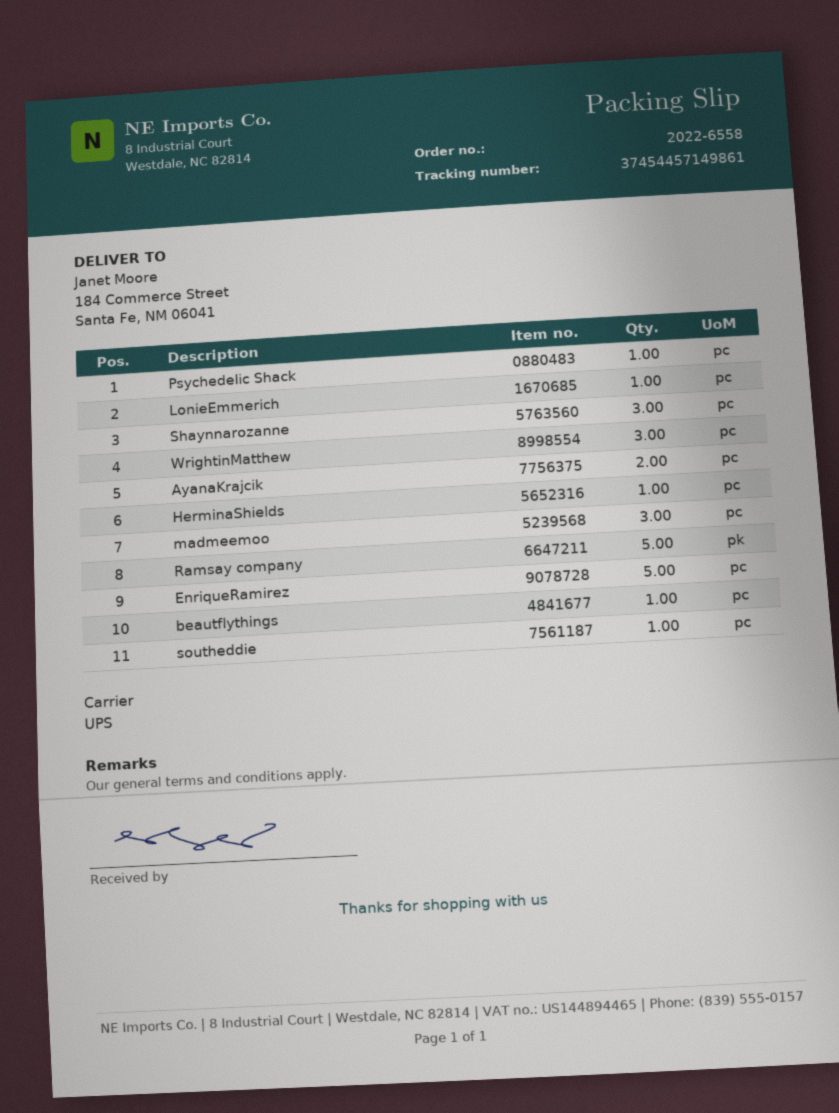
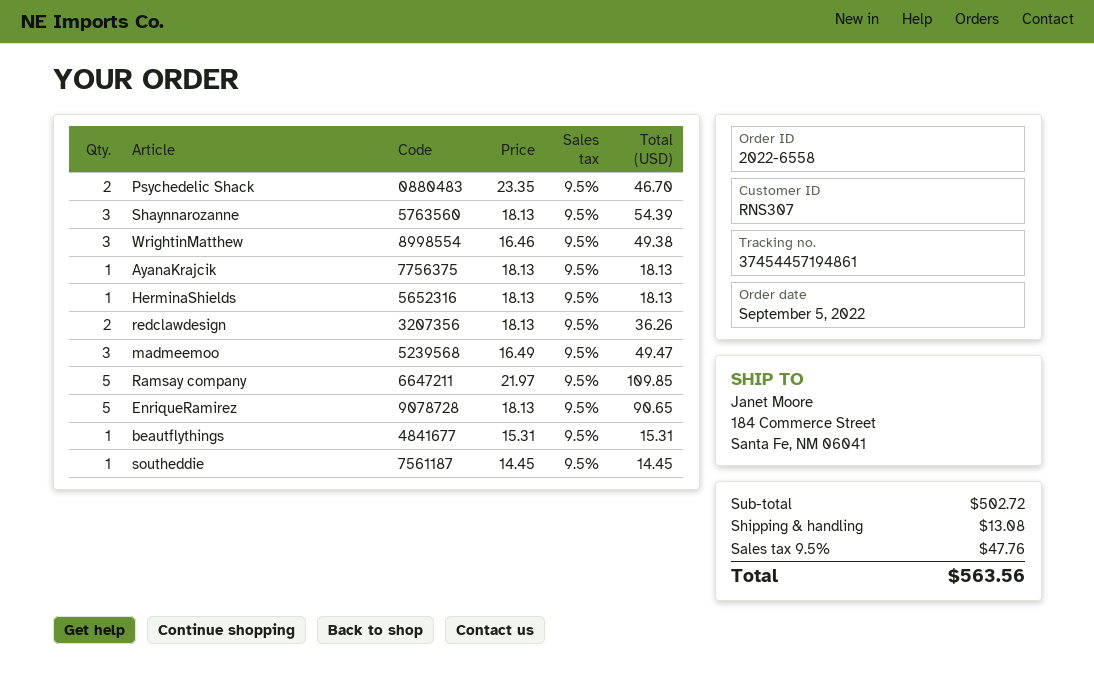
tracking number: 37454457149861 -> 37454457194861
Psychedelic Shack: 1 -> 2
LonieEmmerich: 1 -> none
AyanaKrajcik: 2 -> 1
redclawdesign: none -> 2

